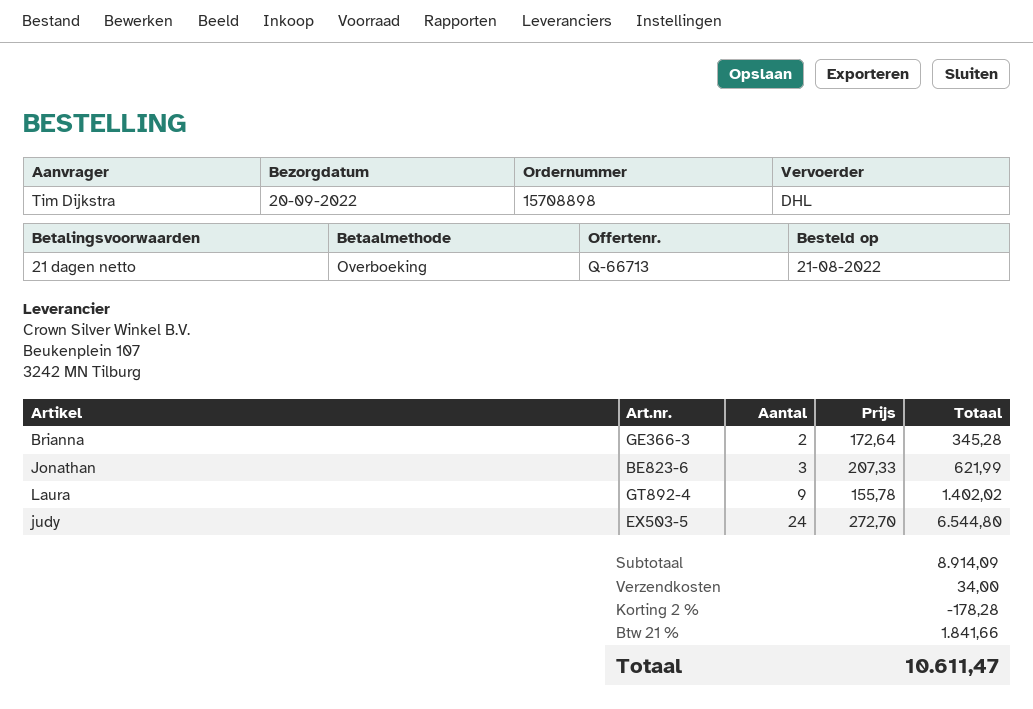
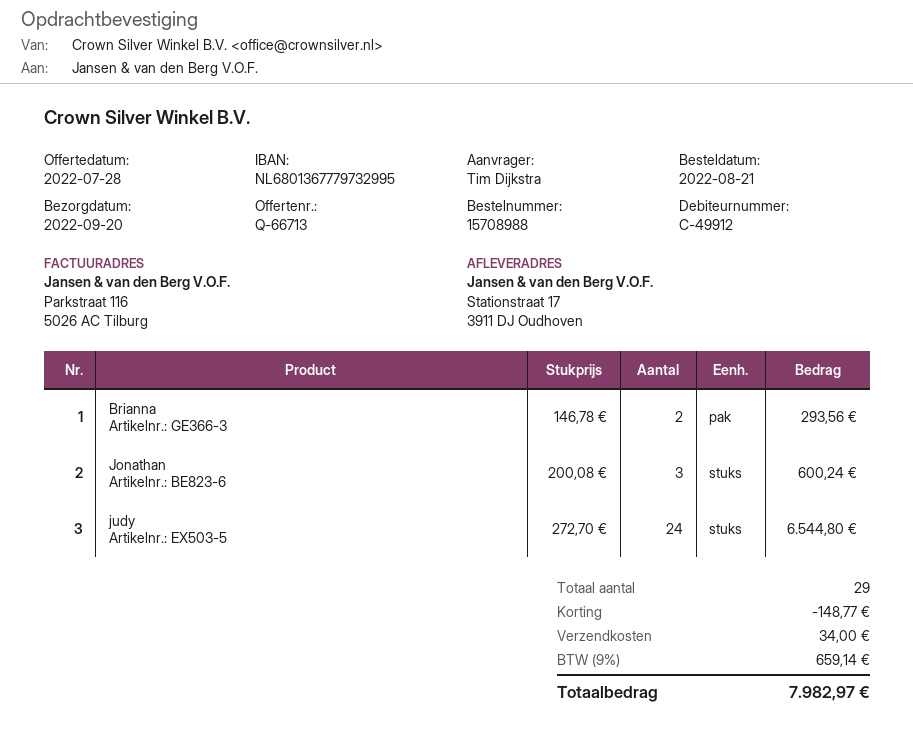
order number: 15708898 -> 15708988
Brianna: 2 x 172.64 = 345.28 -> 2 x 146.78 = 293.56
Jonathan: 3 x 207.33 = 621.99 -> 3 x 200.08 = 600.24
Laura: 9 x 155.78 = 1402.02 -> none
discount: 178.28 -> 148.77
tax: 21% = 1841.66 -> 9% = 659.14
total: 10611.47 -> 7982.97

